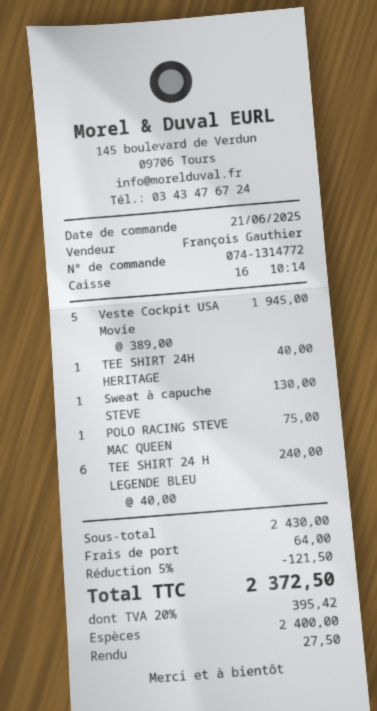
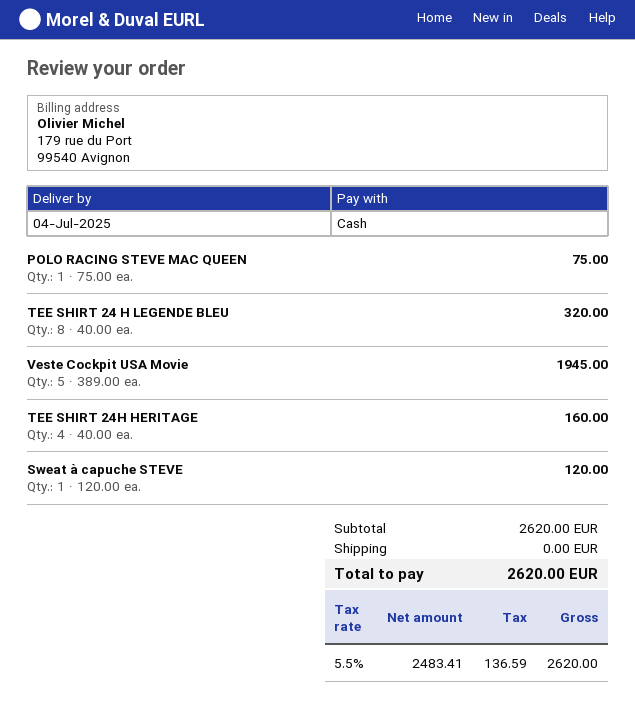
TEE SHIRT 24H HERITAGE: 1 x 40.00 = 40.00 -> 4 x 40.00 = 160.00
Sweat à capuche STEVE: 1 x 130.00 = 130.00 -> 1 x 120.00 = 120.00
TEE SHIRT 24 H LEGENDE BLEU: 6 x 40.00 = 240.00 -> 8 x 40.00 = 320.00
subtotal: 2430.00 -> 2620.00
discount: 5% = 121.50 -> none
shipping: 64.00 -> 0.00
tax: 20% = 395.42 -> 5.5% = 136.59
total: 2372.50 -> 2620.00

